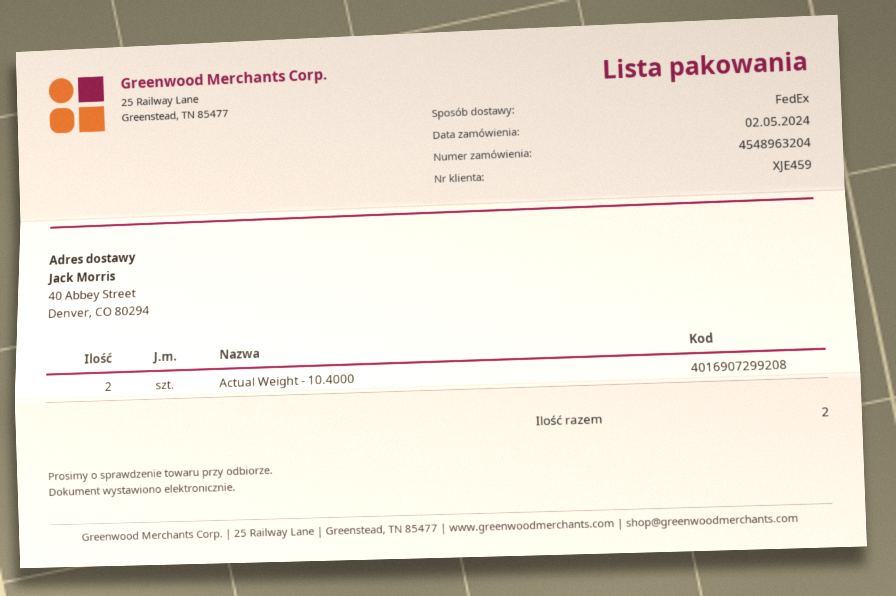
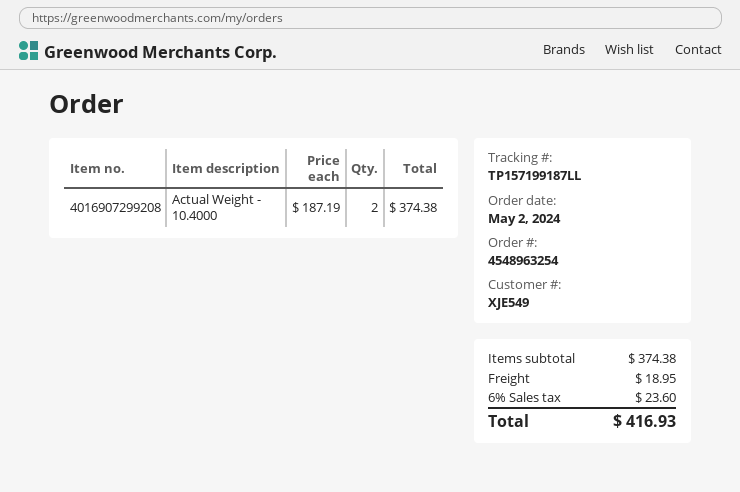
order number: 4548963204 -> 4548963254
customer number: XJE459 -> XJE549

